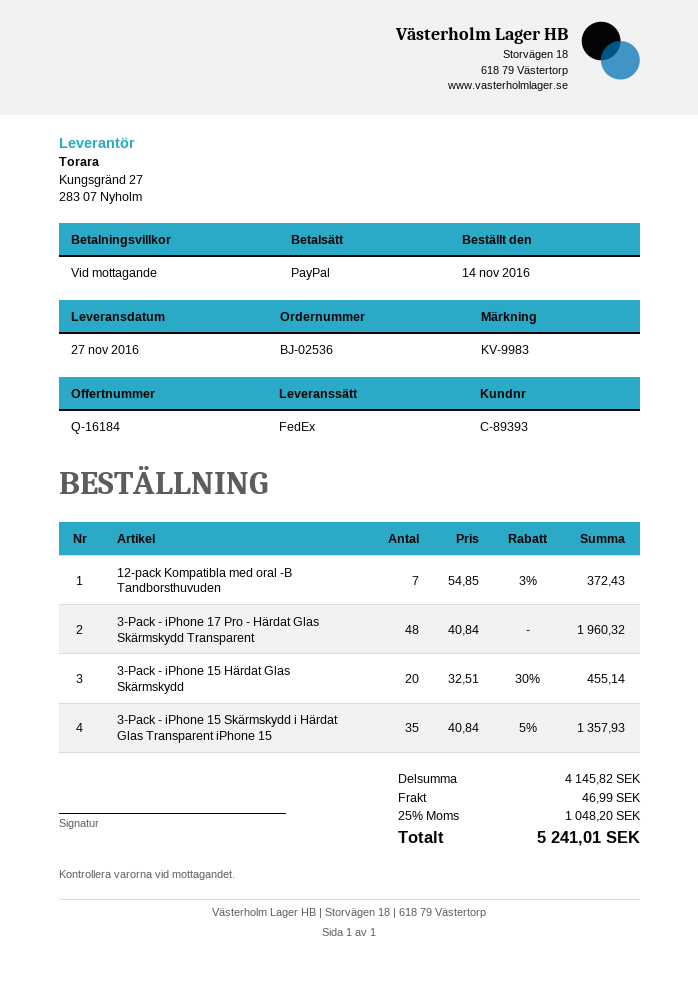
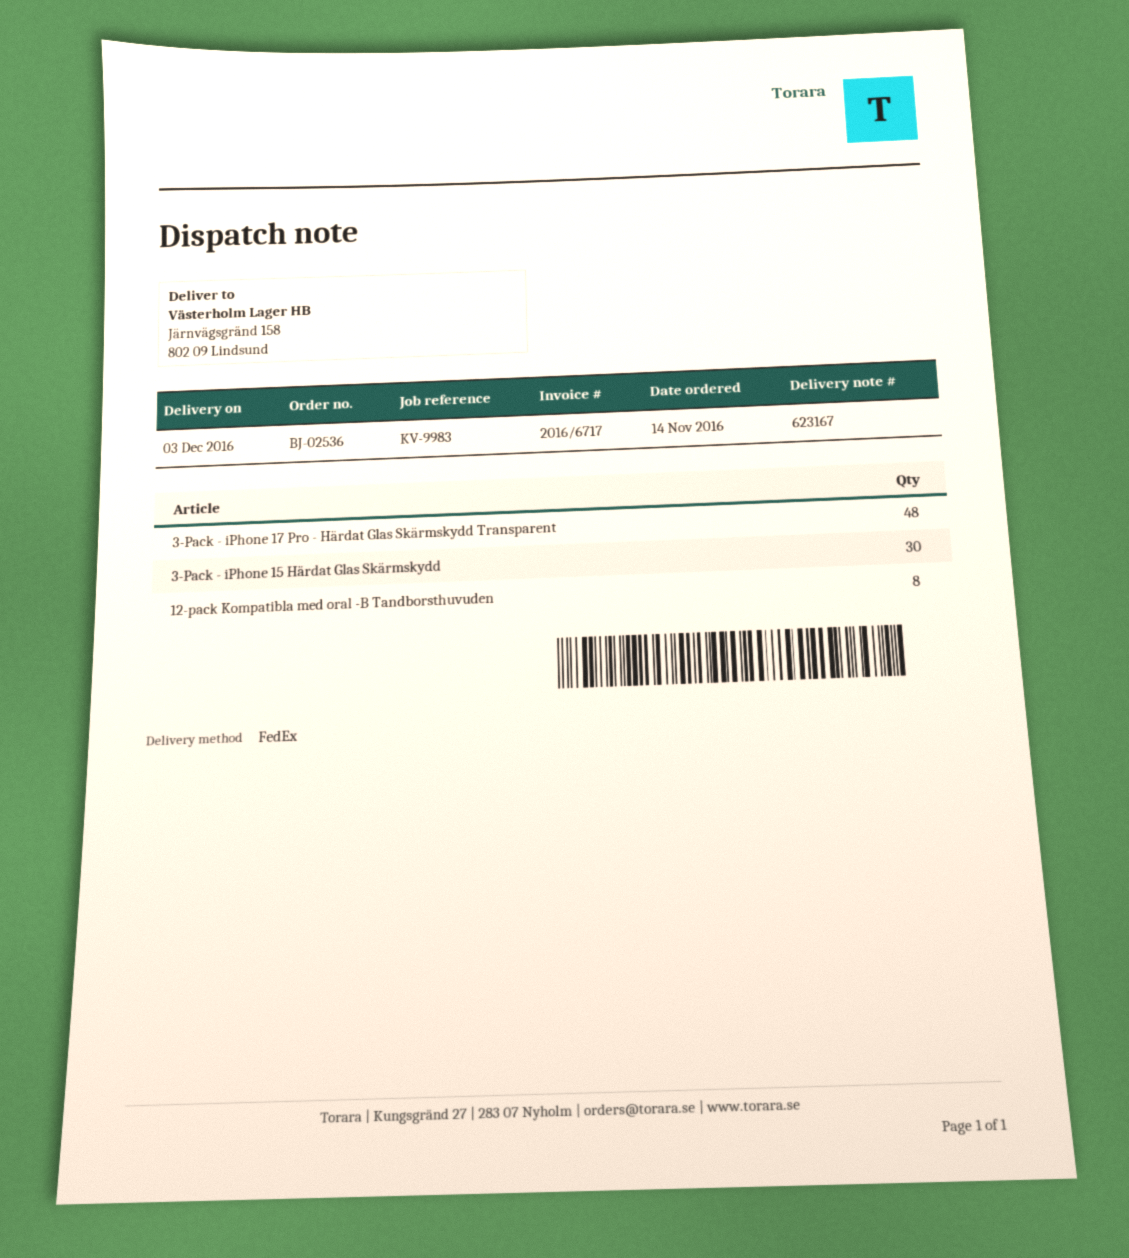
delivery date: 2016-11-27 -> 2016-12-03
12-pack Kompatibla med oral -B Tandborsthuvuden: 7 -> 8
3-Pack - iPhone 15 Härdat Glas Skärmskydd: 20 -> 30
3-Pack - iPhone 15 Skärmskydd i Härdat Glas Transparent iPhone 15: 35 -> none

